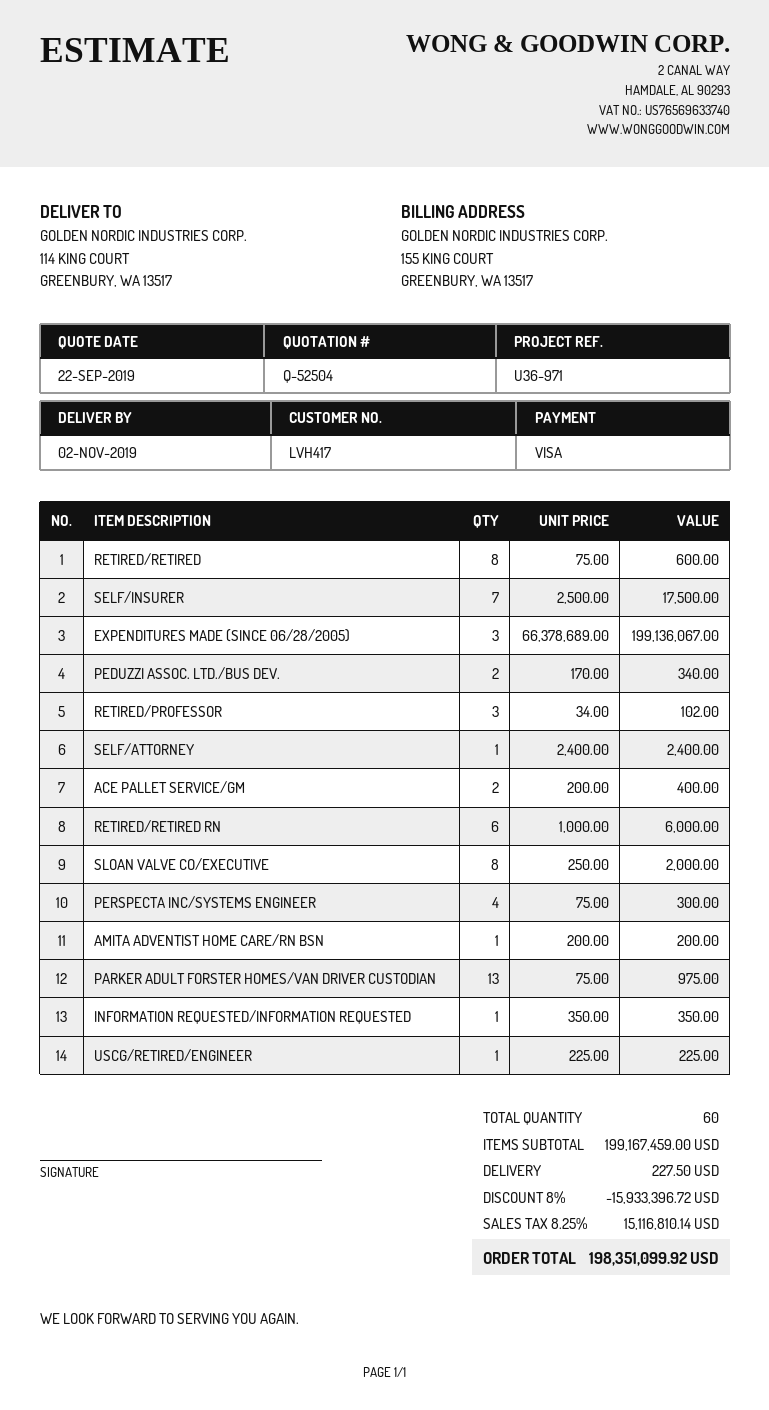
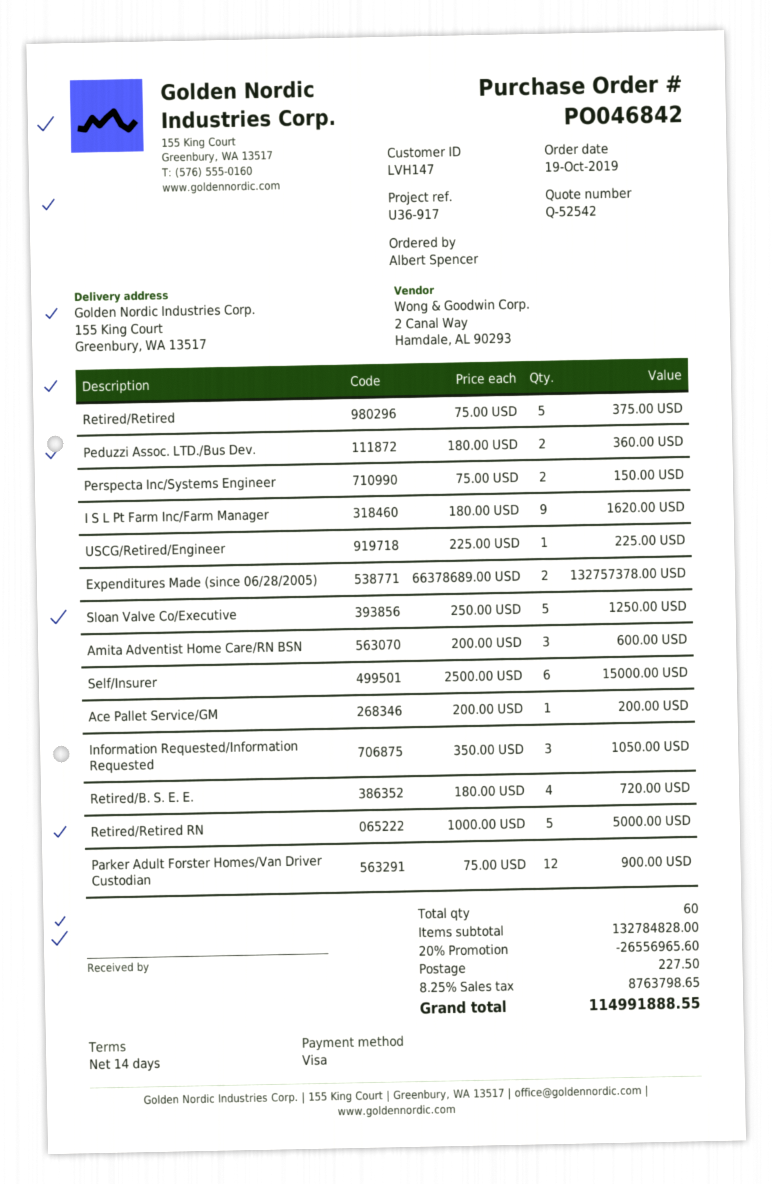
quote number: Q-52504 -> Q-52542
customer number: LVH417 -> LVH147
reference: U36-971 -> U36-917
ship to: 114 KING COURT, GREENBURY, WA 13517 -> 155 King Court, Greenbury, WA 13517
RETIRED/RETIRED: 8 x 75.00 = 600.00 -> 5 x 75.00 = 375.00
SELF/INSURER: 7 x 2500.00 = 17500.00 -> 6 x 2500.00 = 15000.00
EXPENDITURES MADE (SINCE 06/28/2005): 3 x 66378689.00 = 199136067.00 -> 2 x 66378689.00 = 132757378.00
PEDUZZI ASSOC. LTD./BUS DEV.: 2 x 170.00 = 340.00 -> 2 x 180.00 = 360.00
RETIRED/PROFESSOR: 3 x 34.00 = 102.00 -> none
SELF/ATTORNEY: 1 x 2400.00 = 2400.00 -> none
ACE PALLET SERVICE/GM: 2 x 200.00 = 400.00 -> 1 x 200.00 = 200.00
RETIRED/RETIRED RN: 6 x 1000.00 = 6000.00 -> 5 x 1000.00 = 5000.00
SLOAN VALVE CO/EXECUTIVE: 8 x 250.00 = 2000.00 -> 5 x 250.00 = 1250.00
PERSPECTA INC/SYSTEMS ENGINEER: 4 x 75.00 = 300.00 -> 2 x 75.00 = 150.00
AMITA ADVENTIST HOME CARE/RN BSN: 1 x 200.00 = 200.00 -> 3 x 200.00 = 600.00
PARKER ADULT FORSTER HOMES/VAN DRIVER CUSTODIAN: 13 x 75.00 = 975.00 -> 12 x 75.00 = 900.00
INFORMATION REQUESTED/INFORMATION REQUESTED: 1 x 350.00 = 350.00 -> 3 x 350.00 = 1050.00
I S L Pt Farm Inc/Farm Manager: none -> 9 x 180.00 = 1620.00
Retired/B. S. E. E.: none -> 4 x 180.00 = 720.00
subtotal: 199167459.00 -> 132784828.00
discount: 8% = 15933396.72 -> 20% = 26556965.60
tax: 8.25% = 15116810.14 -> 8.25% = 8763798.65
total: 198351099.92 -> 114991888.55

